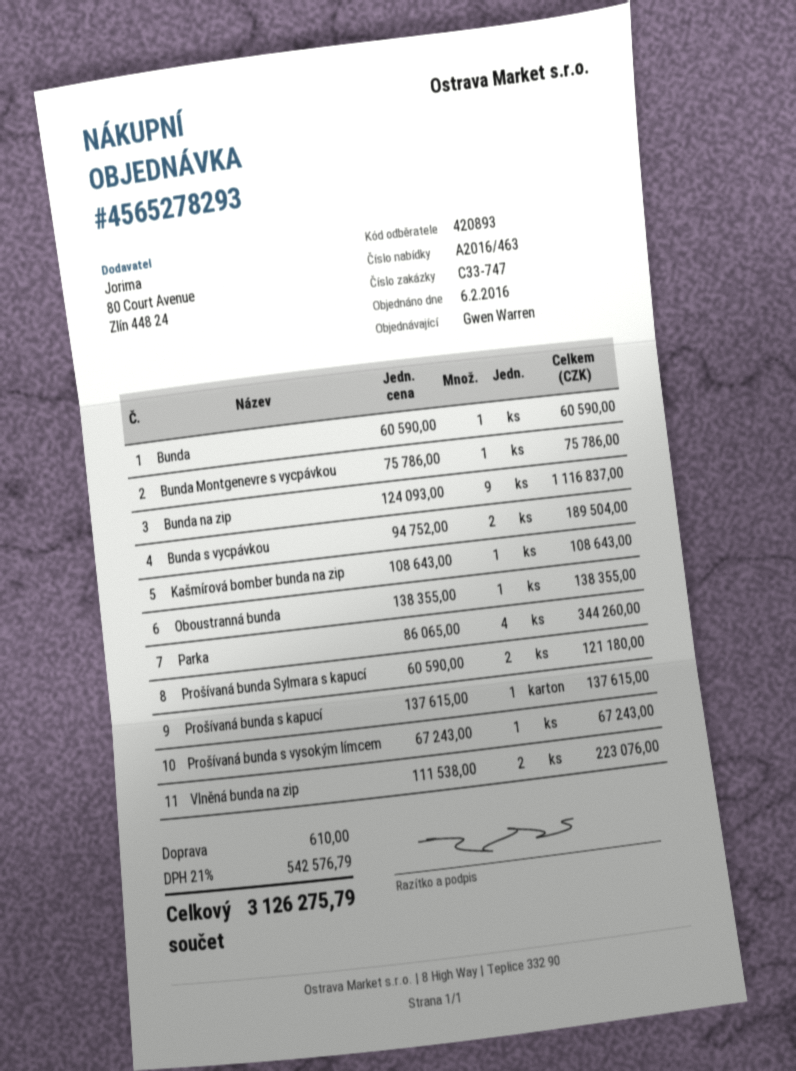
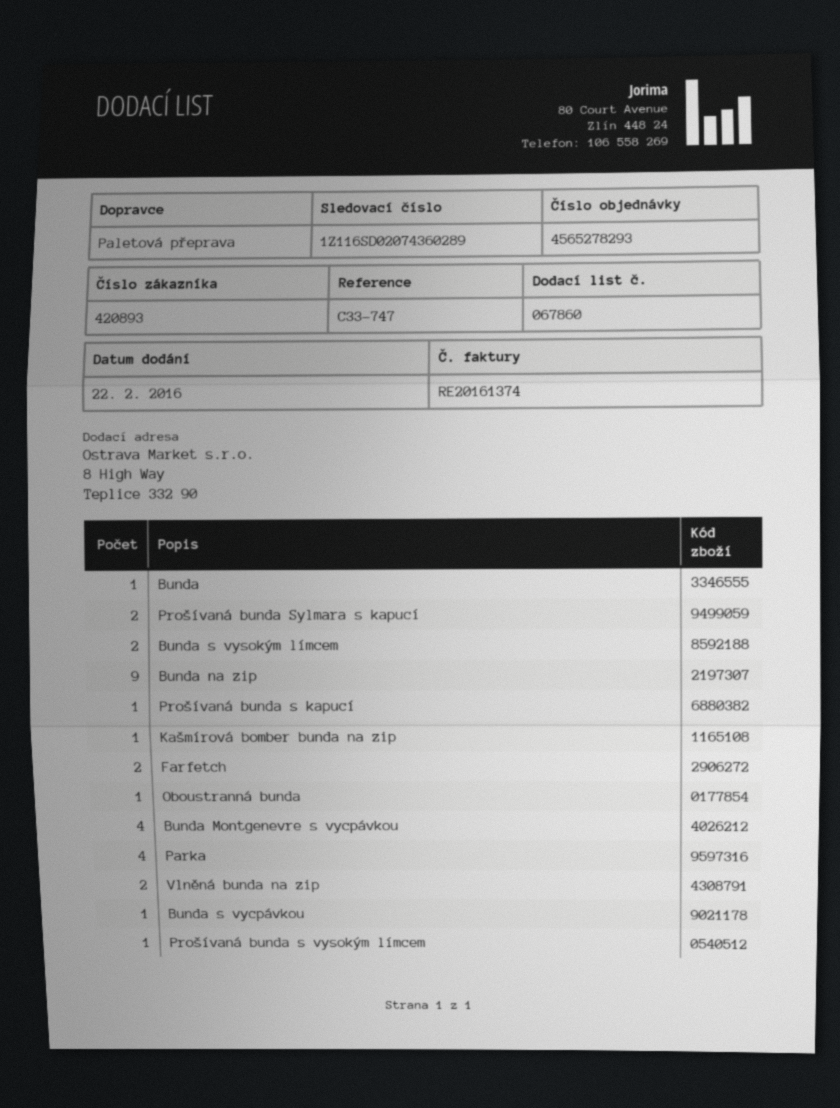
Bunda Montgenevre s vycpávkou: 1 -> 4
Bunda s vycpávkou: 2 -> 1
Bunda s vysokým límcem: none -> 2
Farfetch: none -> 2

